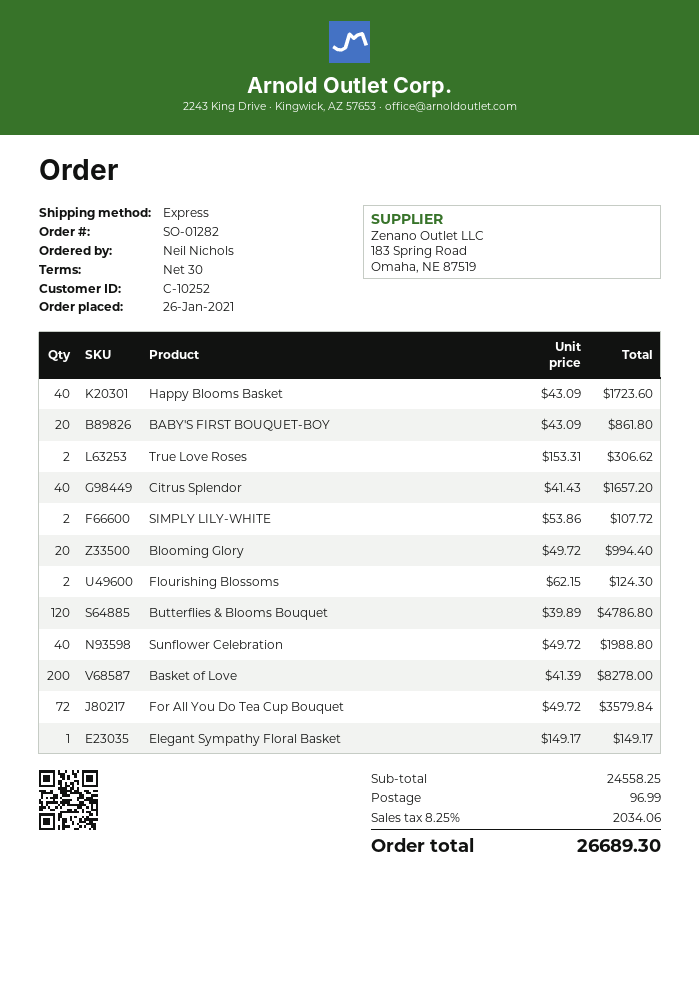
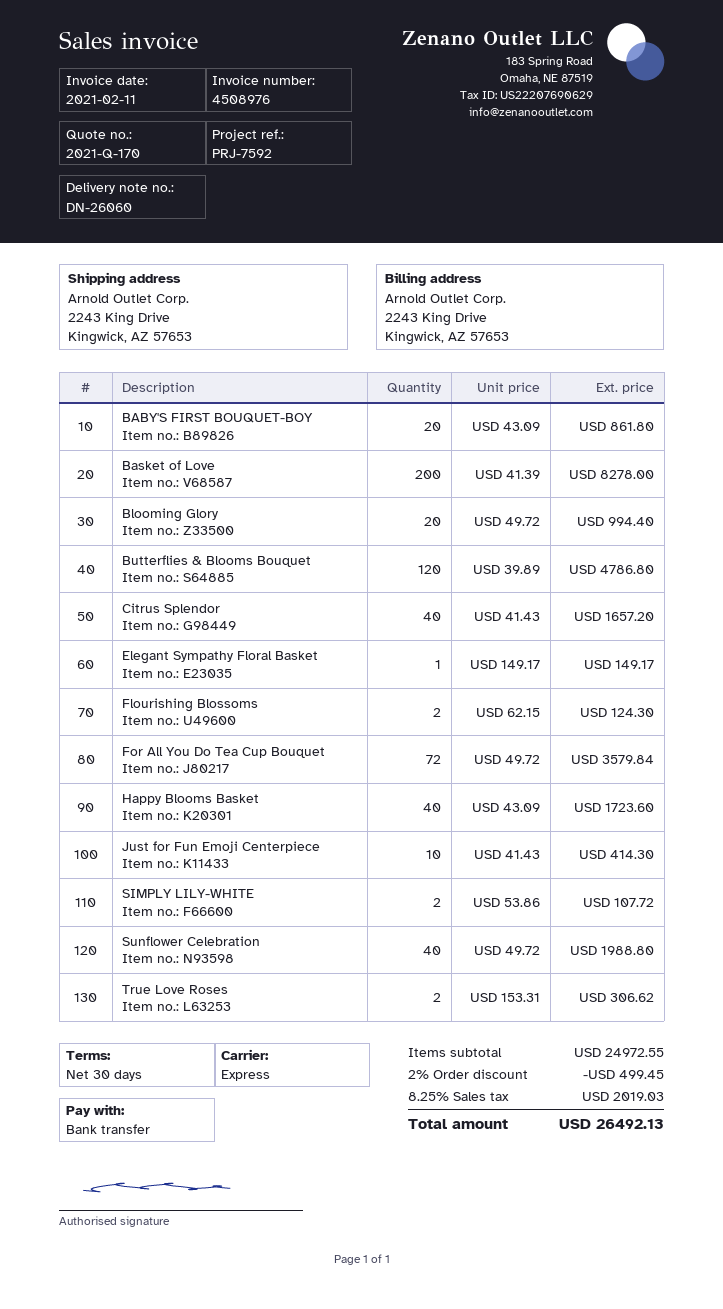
Just for Fun Emoji Centerpiece: none -> 10 x 41.43 = 414.30
subtotal: 24558.25 -> 24972.55
discount: none -> 2% = 499.45
shipping: 96.99 -> none
tax: 8.25% = 2034.06 -> 8.25% = 2019.03
total: 26689.30 -> 26492.13

